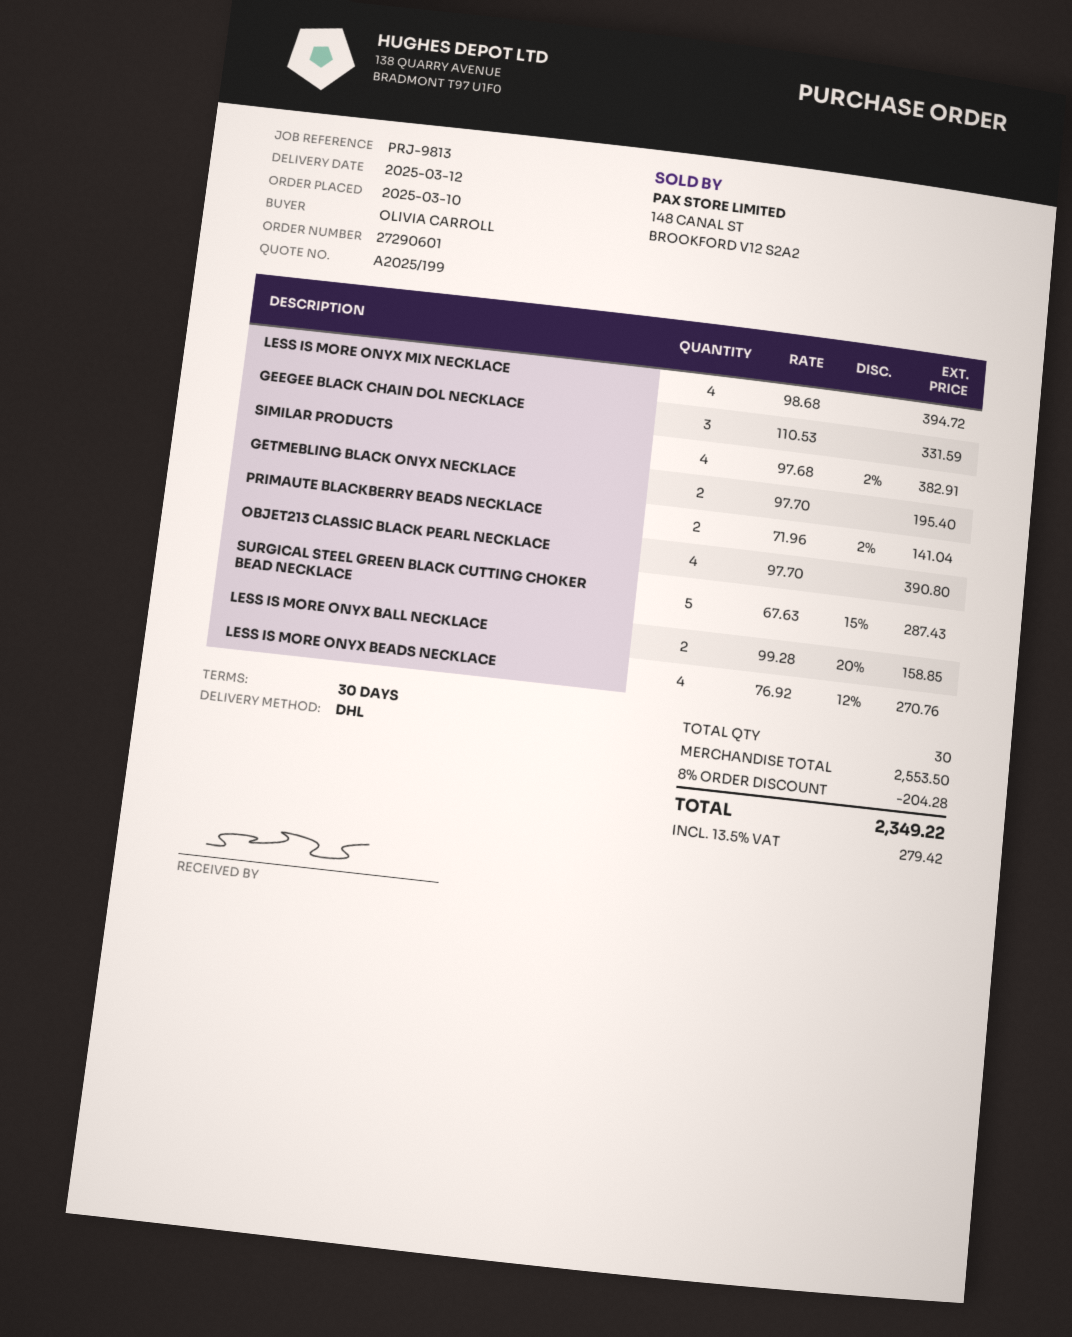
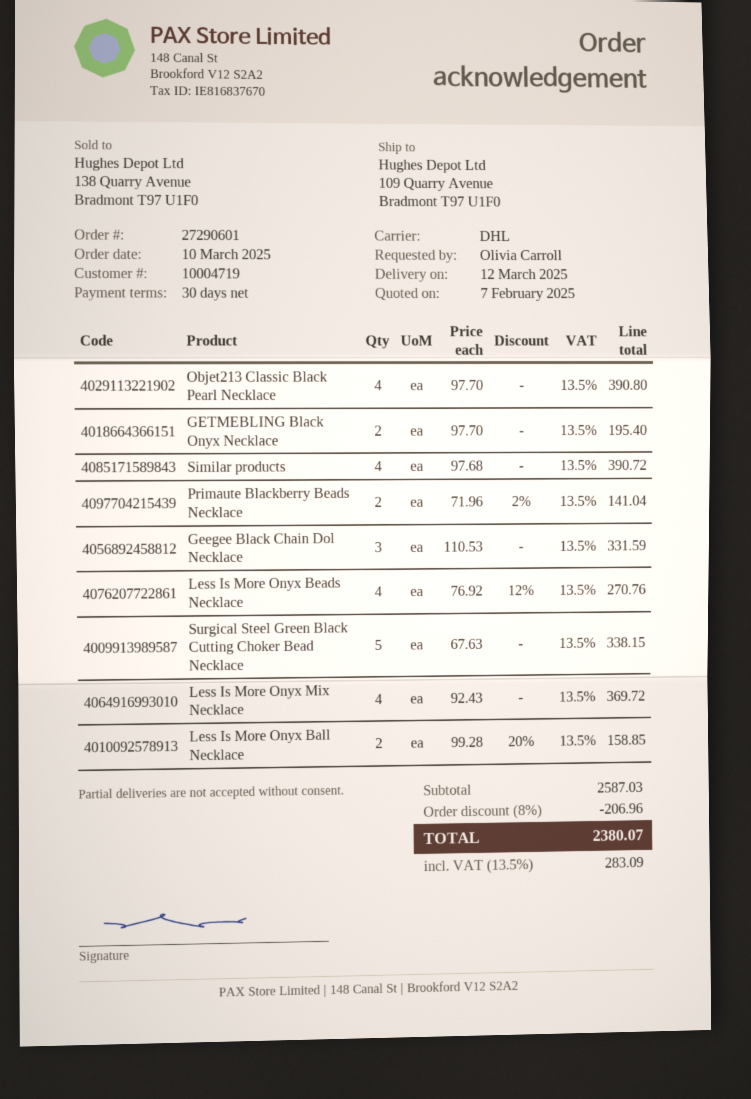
LESS IS MORE ONYX MIX NECKLACE: 4 x 98.68 = 394.72 -> 4 x 92.43 = 369.72
SIMILAR PRODUCTS: 4 x 97.68 - 2% = 382.91 -> 4 x 97.68 = 390.72
SURGICAL STEEL GREEN BLACK CUTTING CHOKER BEAD NECKLACE: 5 x 67.63 - 15% = 287.43 -> 5 x 67.63 = 338.15
subtotal: 2553.50 -> 2587.03
discount: 8% = 204.28 -> 8% = 206.96
tax: 13.5% = 279.42 -> 13.5% = 283.09
total: 2349.22 -> 2380.07

